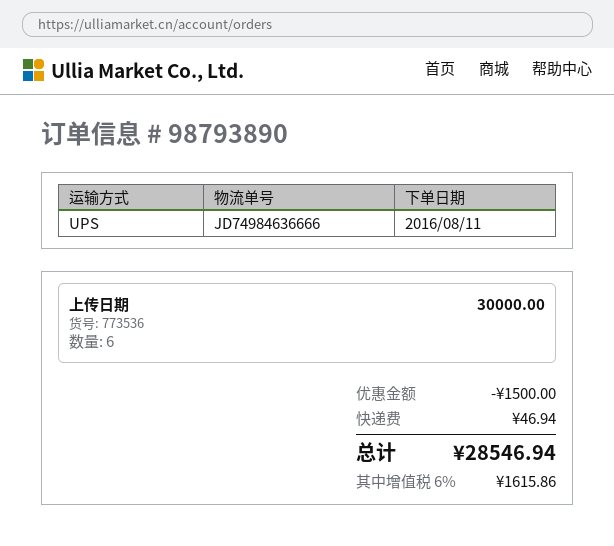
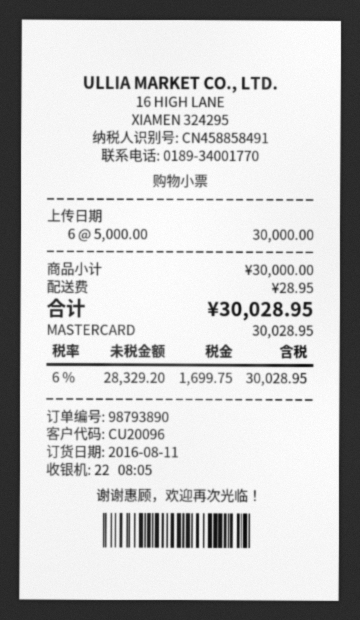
discount: 1500.00 -> none
shipping: 46.94 -> 28.95
tax: 6% = 1615.86 -> 6% = 1699.75
total: 28546.94 -> 30028.95

